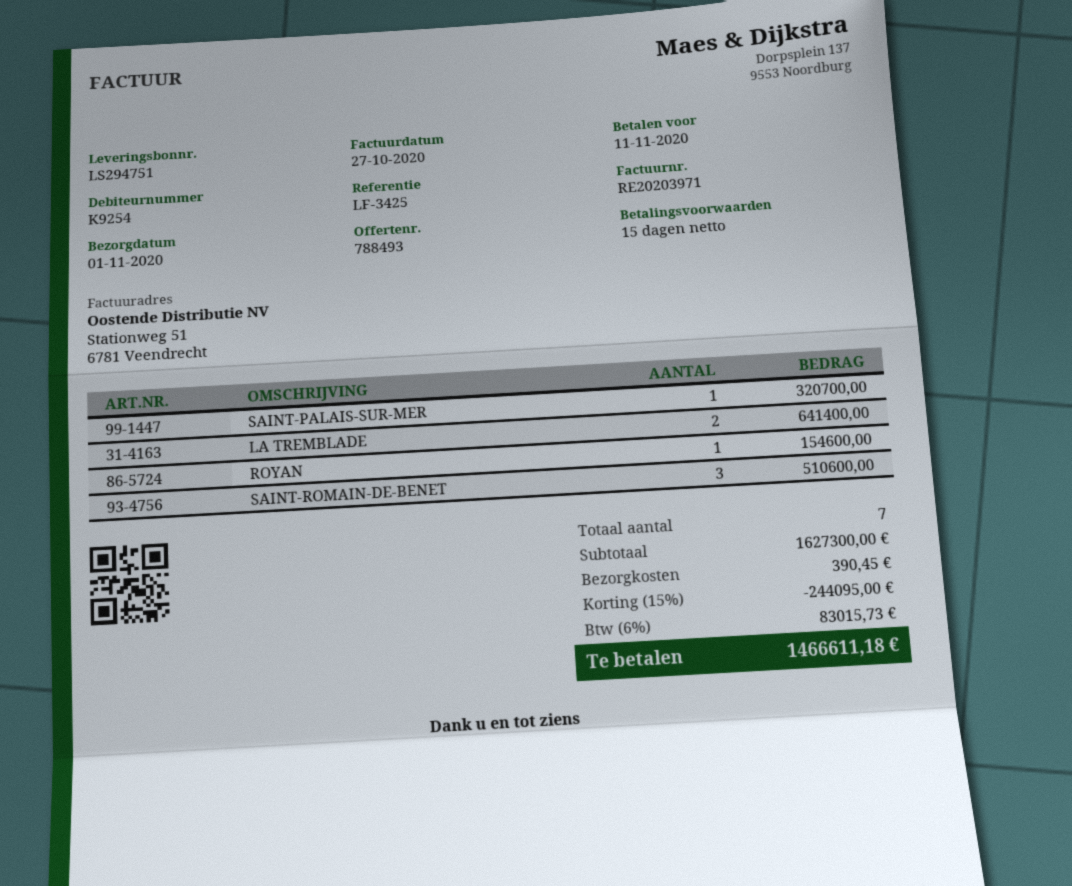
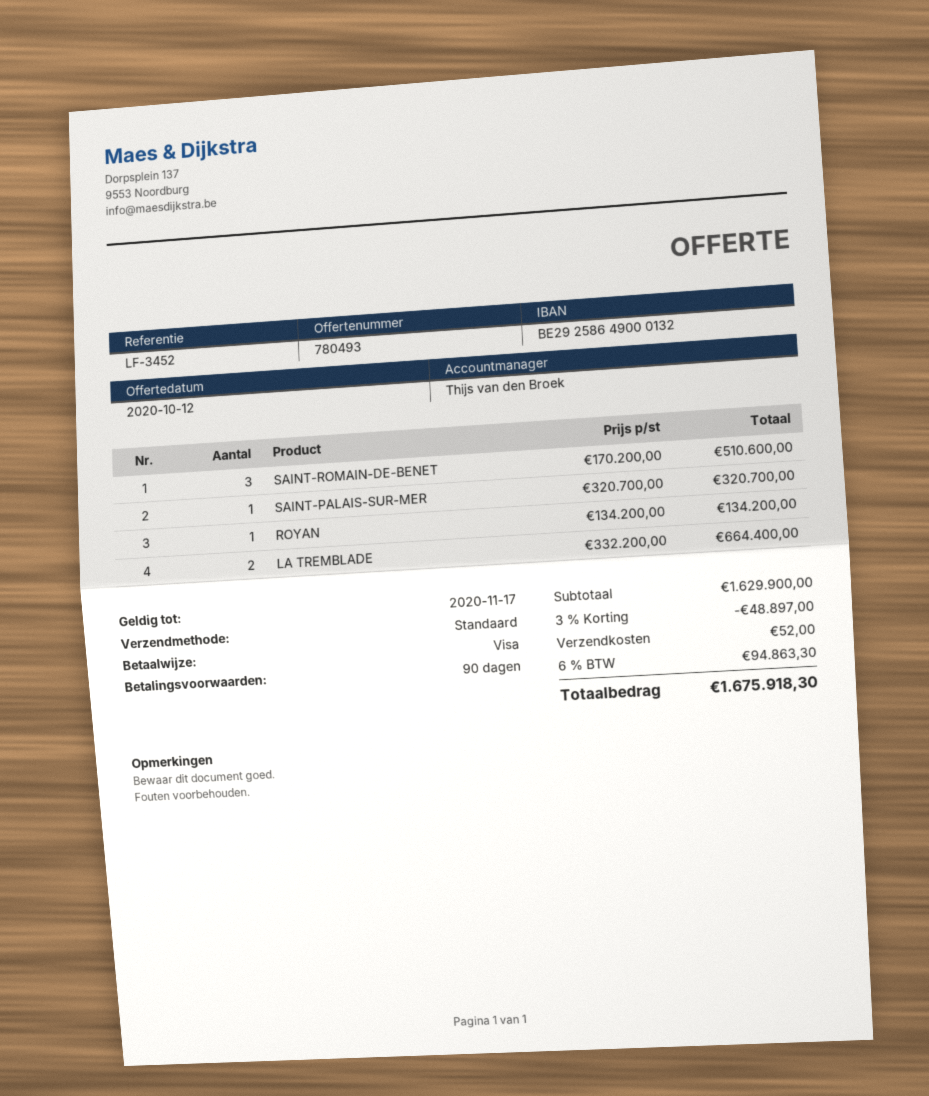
quote number: 788493 -> 780493
payment terms: 15 days -> 90 days
reference: LF-3425 -> LF-3452
LA TREMBLADE: 2 for 641400.00 -> 2 for 664400.00
ROYAN: 1 for 154600.00 -> 1 for 134200.00
subtotal: 1627300.00 -> 1629900.00
discount: 15% = 244095.00 -> 3% = 48897.00
shipping: 390.45 -> 52.00
tax: 6% = 83015.73 -> 6% = 94863.30
total: 1466611.18 -> 1675918.30

